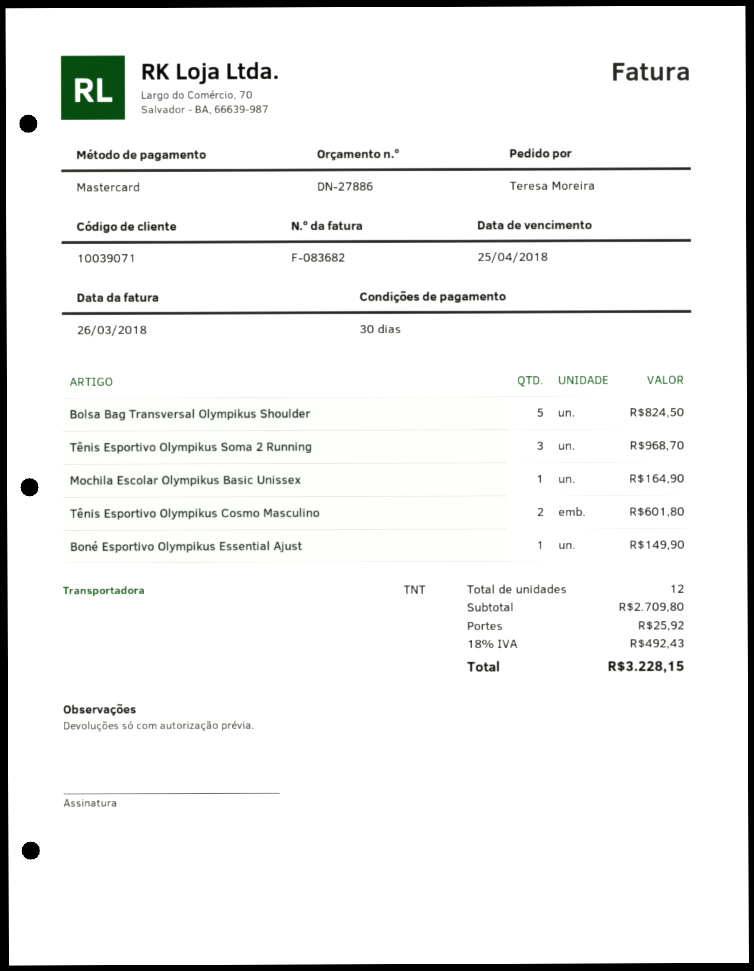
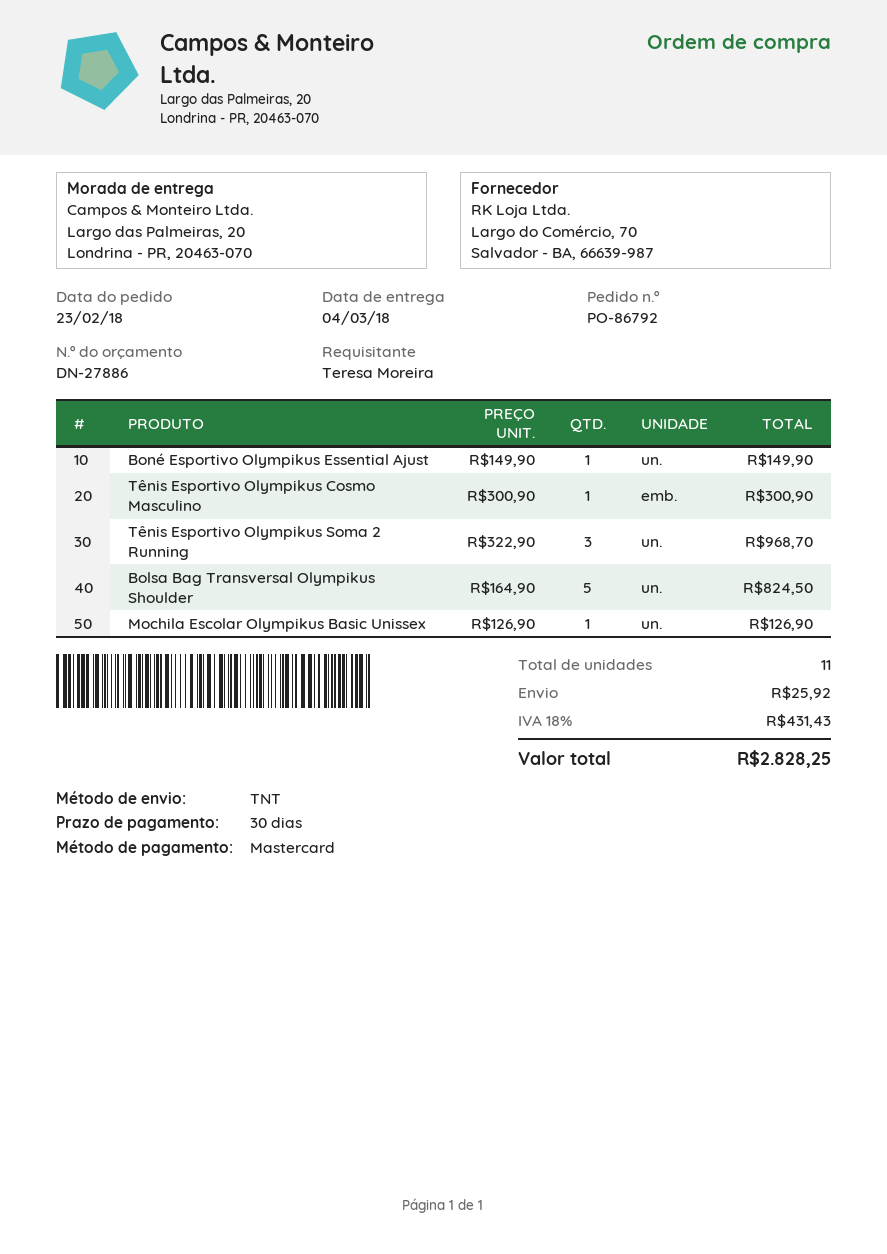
Mochila Escolar Olympikus Basic Unissex: 1 for 164.90 -> 1 for 126.90
Tênis Esportivo Olympikus Cosmo Masculino: 2 for 601.80 -> 1 for 300.90
total quantity: 12 -> 11
tax: 18% = 492.43 -> 18% = 431.43
total: 3228.15 -> 2828.25

